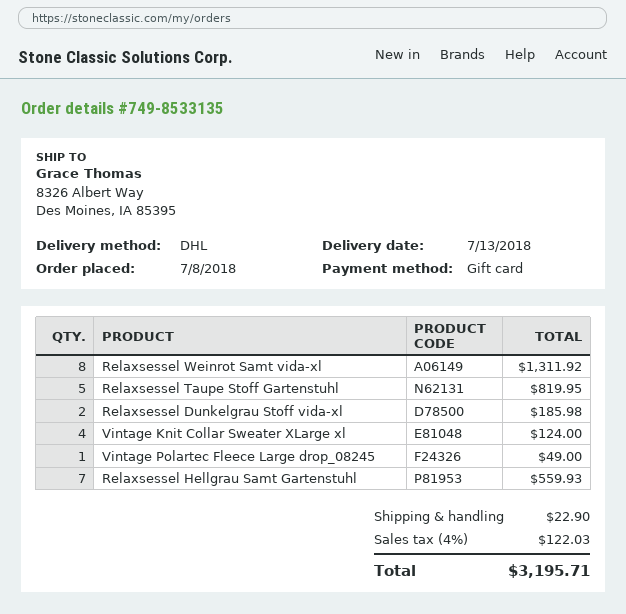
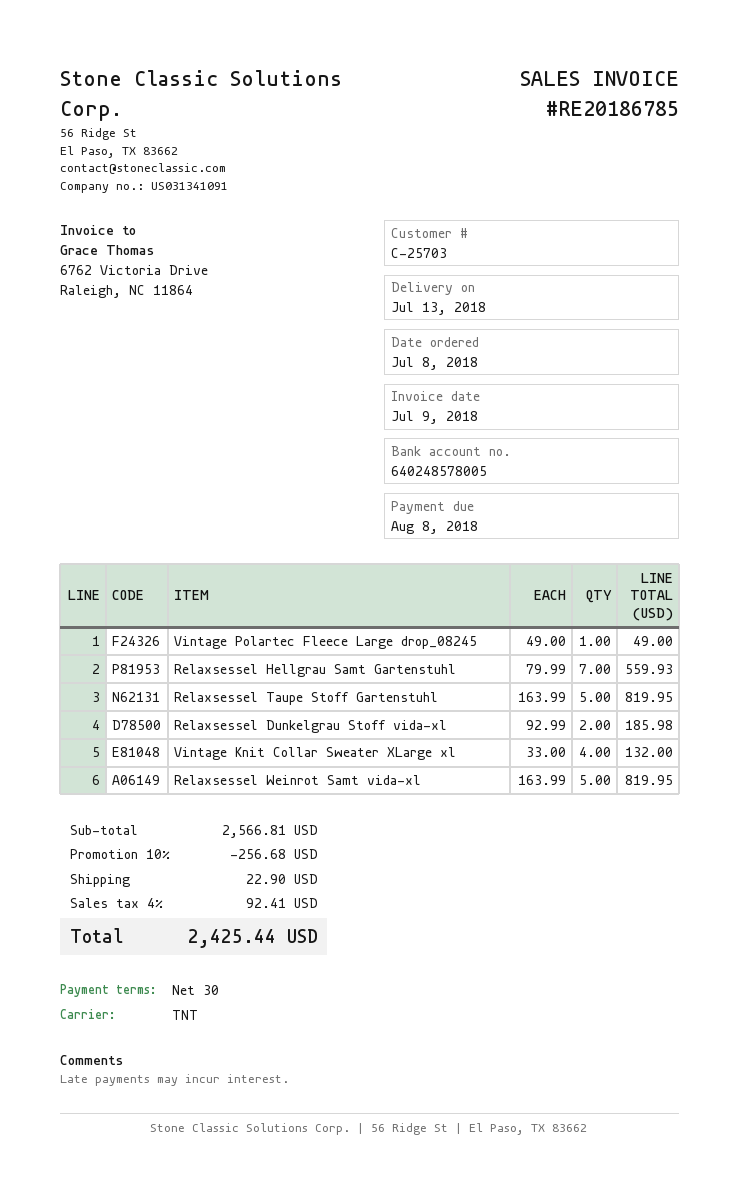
shipping method: DHL -> TNT
Relaxsessel Weinrot Samt vida-xl: 8 for 1311.92 -> 5 for 819.95
Vintage Knit Collar Sweater XLarge xl: 4 for 124.00 -> 4 for 132.00
discount: none -> 10% = 256.68
tax: 4% = 122.03 -> 4% = 92.41
total: 3195.71 -> 2425.44

